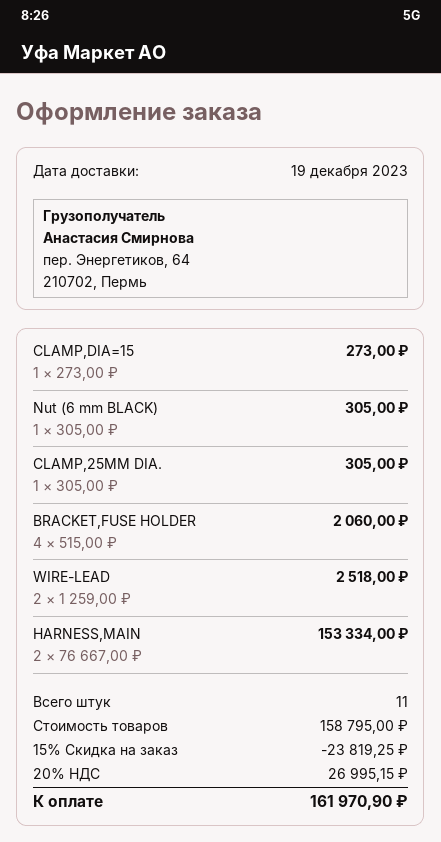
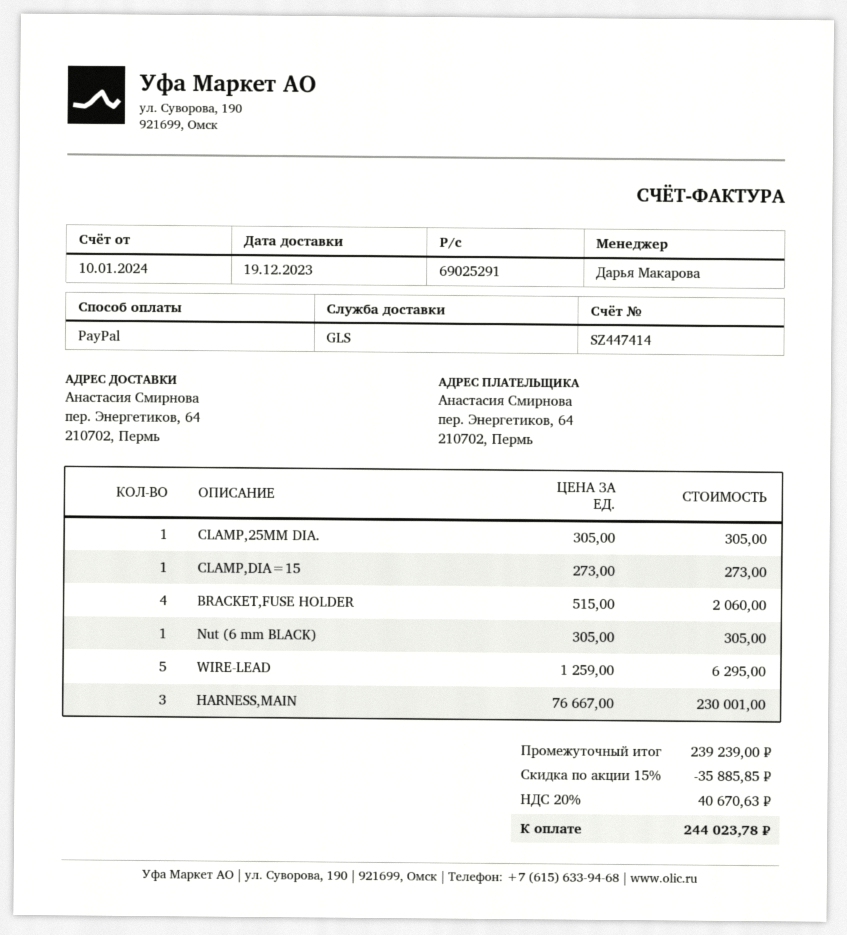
WIRE-LEAD: 2 x 1259.00 = 2518.00 -> 5 x 1259.00 = 6295.00
HARNESS,MAIN: 2 x 76667.00 = 153334.00 -> 3 x 76667.00 = 230001.00
subtotal: 158795.00 -> 239239.00
discount: 15% = 23819.25 -> 15% = 35885.85
tax: 20% = 26995.15 -> 20% = 40670.63
total: 161970.90 -> 244023.78

